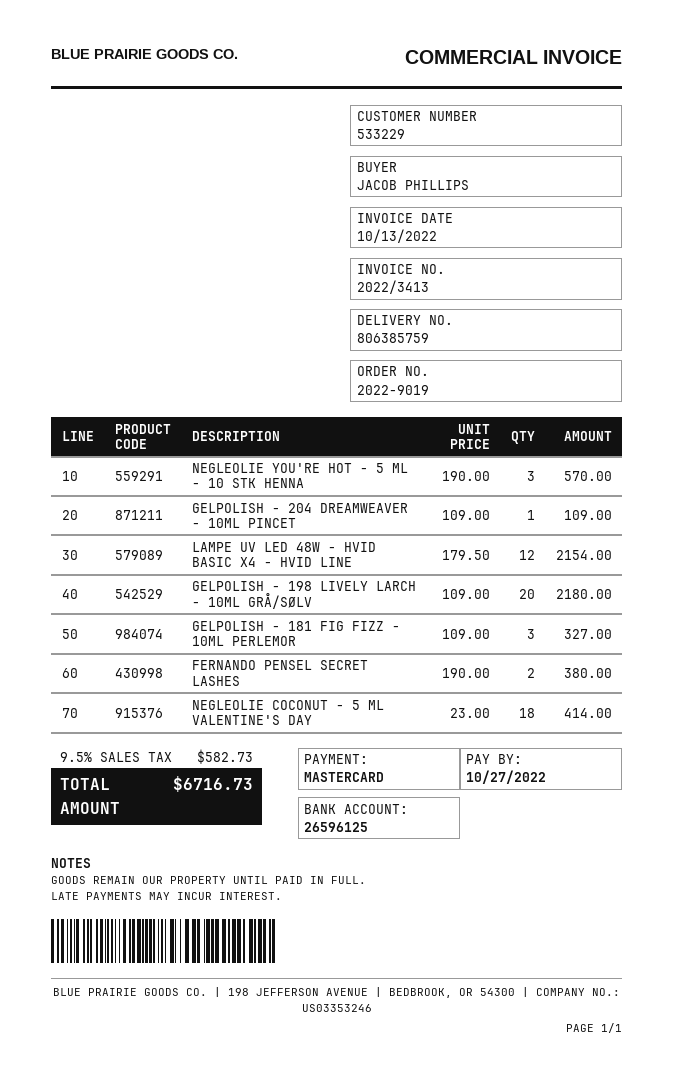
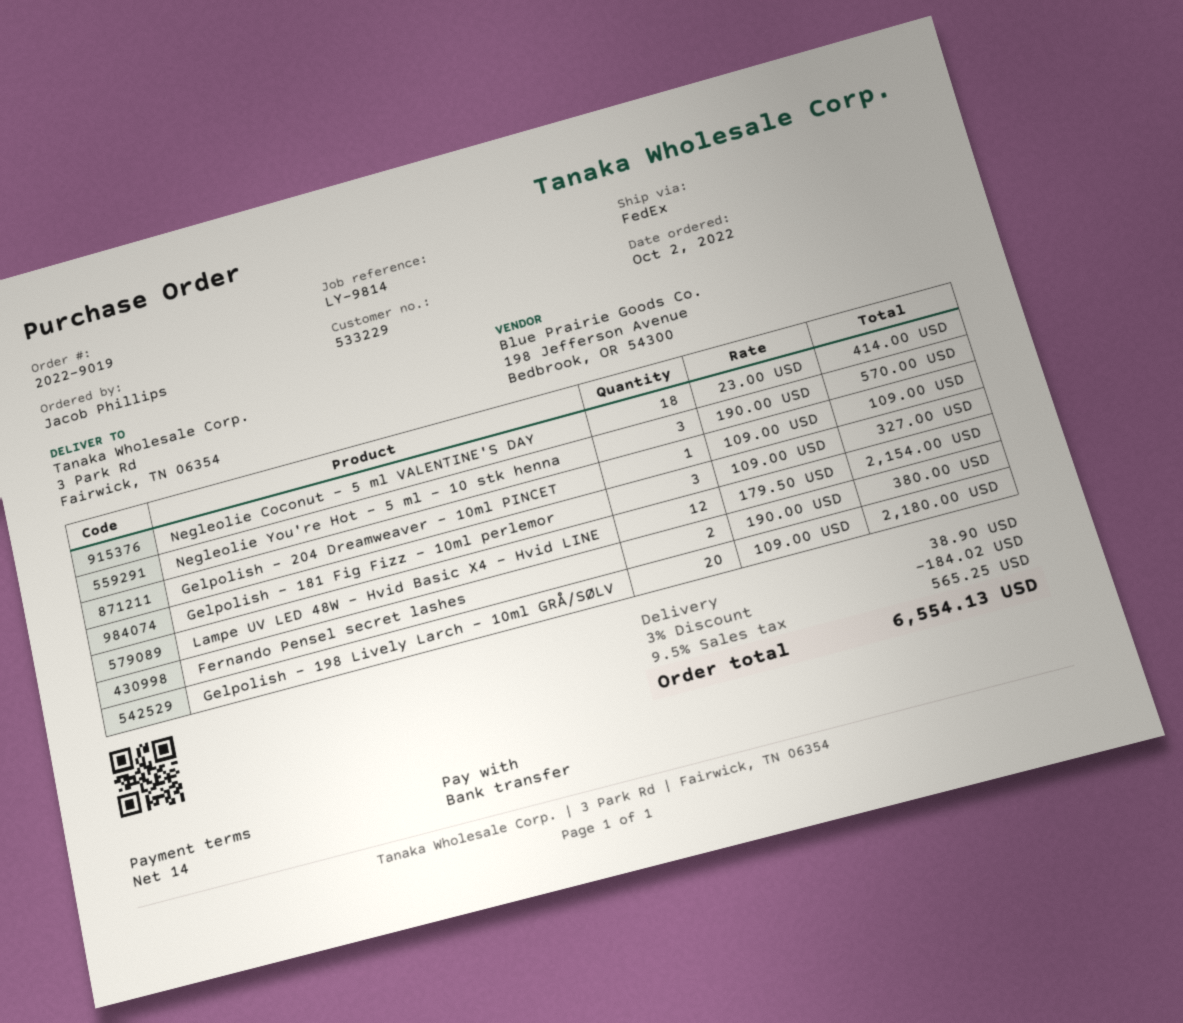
payment method: Mastercard -> bank transfer
discount: none -> 3% = 184.02
shipping: none -> 38.90
tax: 9.5% = 582.73 -> 9.5% = 565.25
total: 6716.73 -> 6554.13

